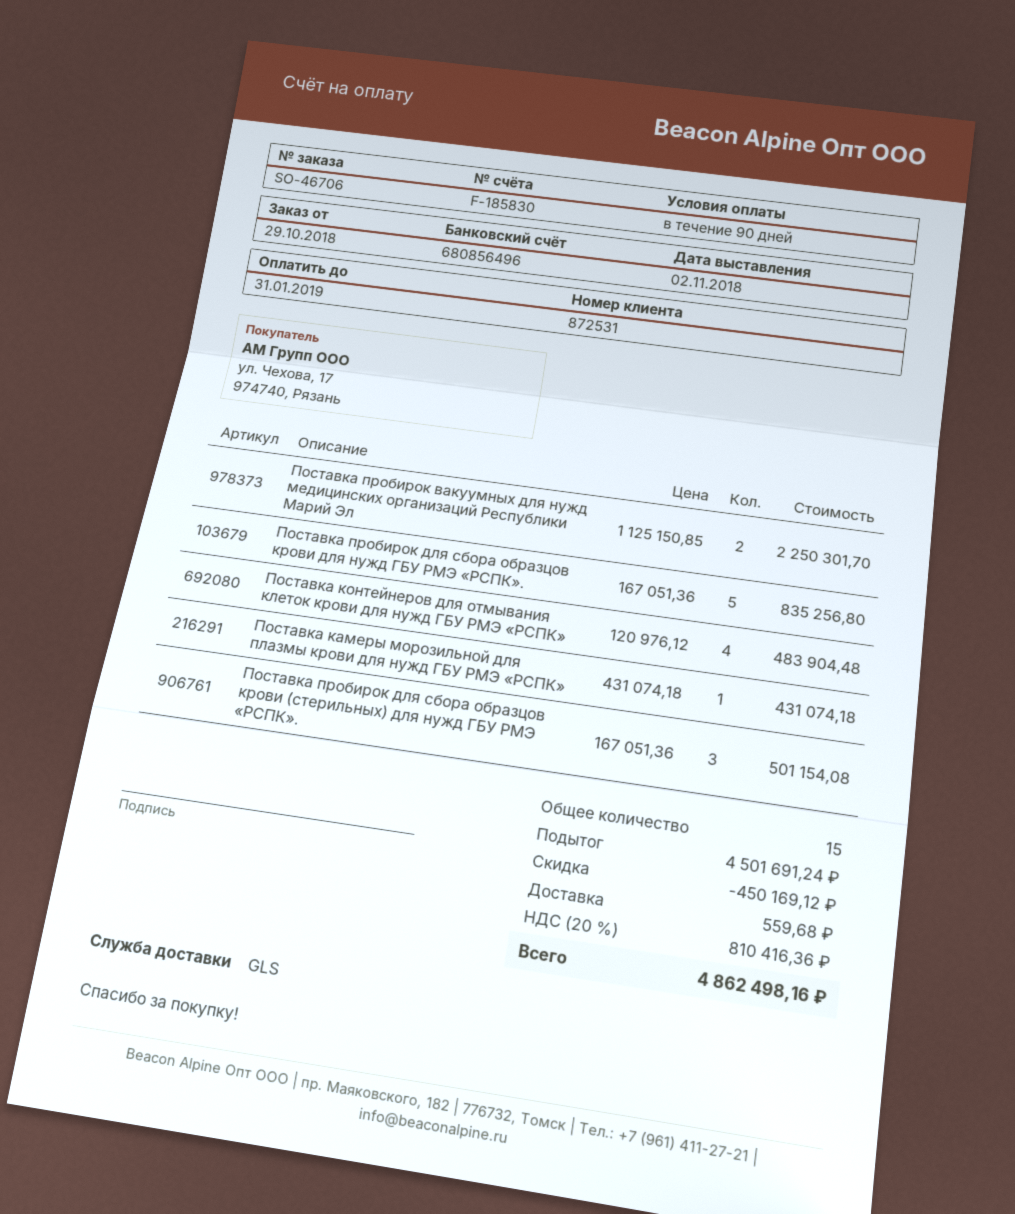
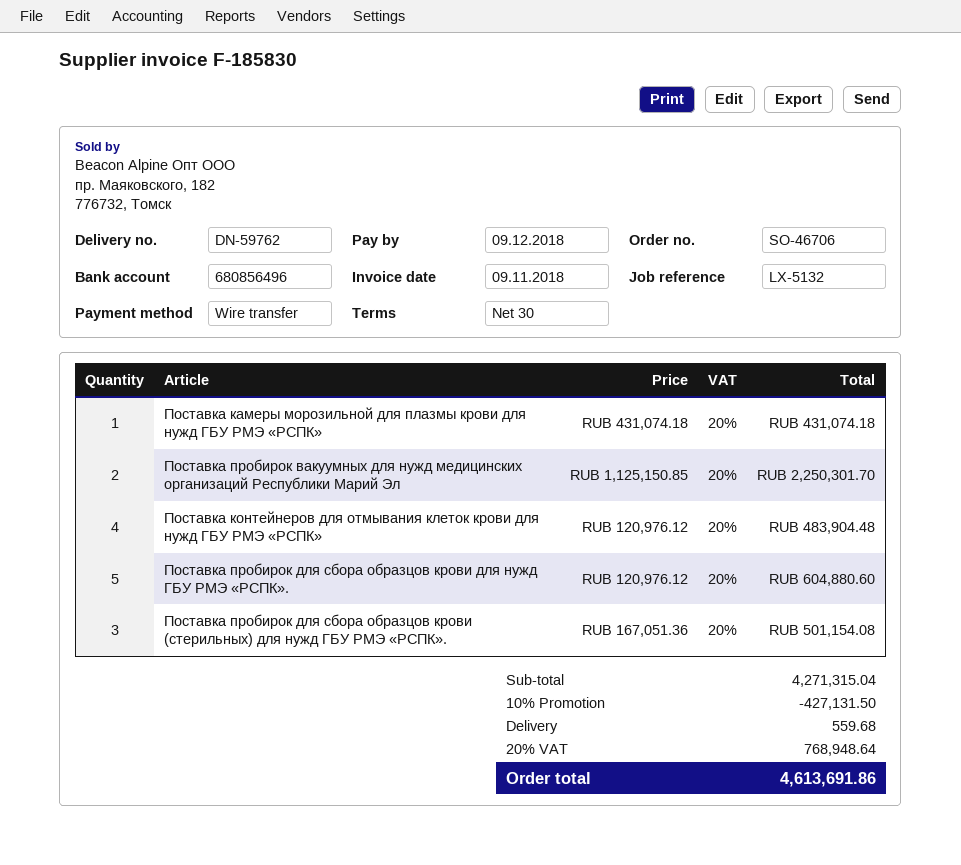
invoice date: 2018-11-02 -> 2018-11-09
payment terms: 90 days -> 30 days
due date: 2019-01-31 -> 2018-12-09
Поставка пробирок для сбора образцов крови для нужд ГБУ РМЭ «РСПК».: 5 x 167051.36 = 835256.80 -> 5 x 120976.12 = 604880.60
subtotal: 4501691.24 -> 4271315.04
discount: 450169.12 -> 427131.50
tax: 20% = 810416.36 -> 20% = 768948.64
total: 4862498.16 -> 4613691.86

